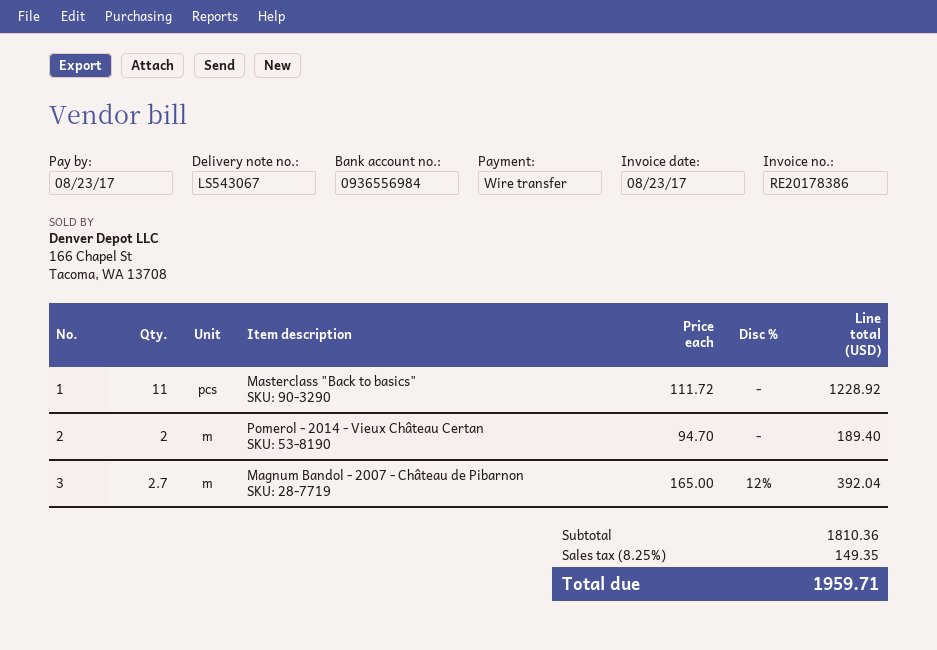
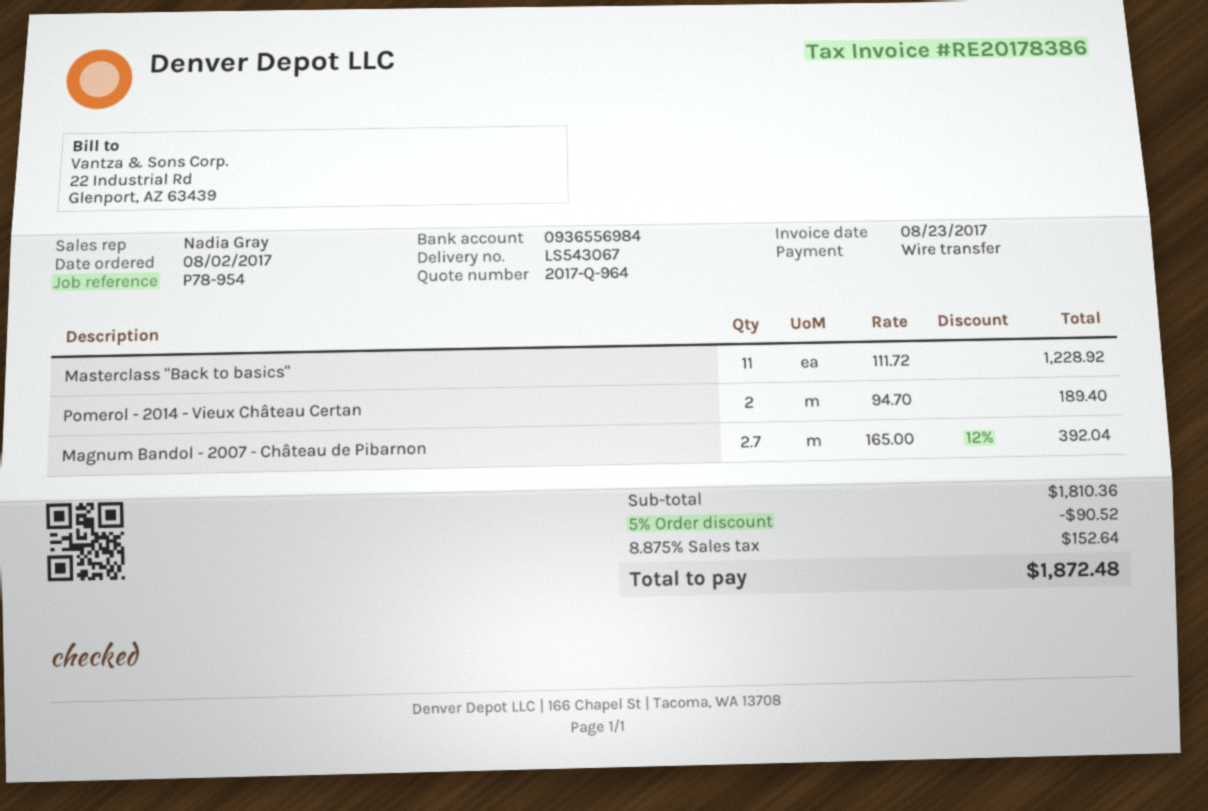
discount: none -> 5% = 90.52
tax: 8.25% = 149.35 -> 8.875% = 152.64
total: 1959.71 -> 1872.48

